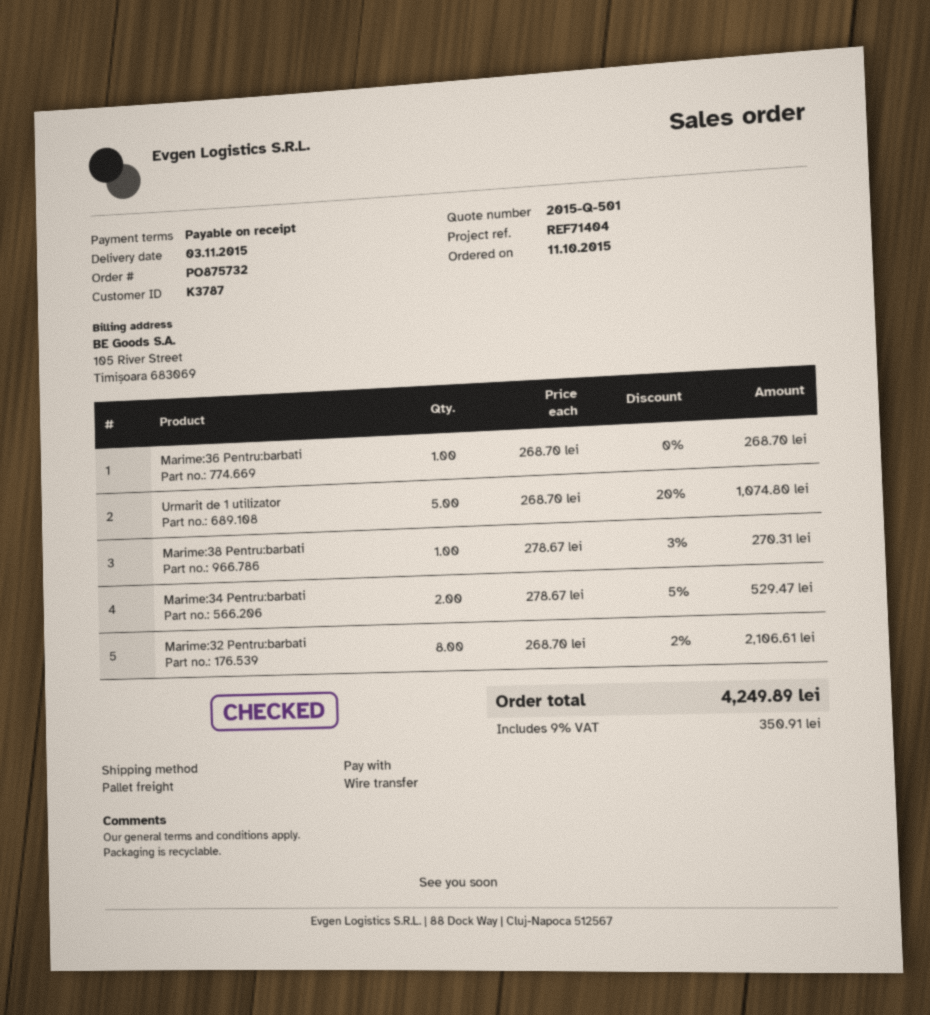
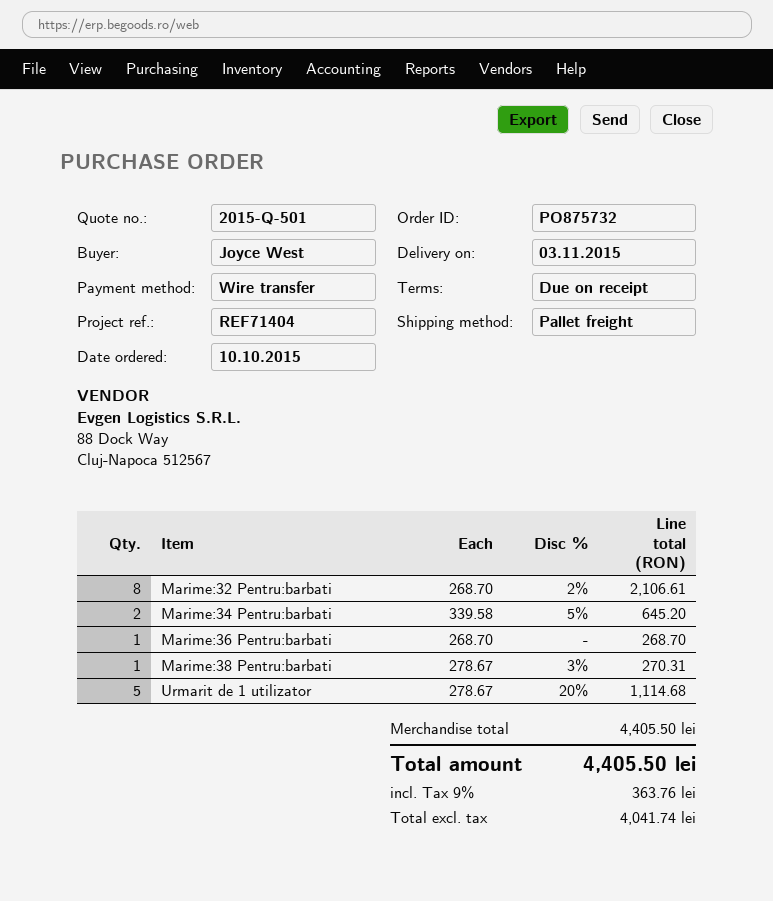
order date: 2015-10-11 -> 2015-10-10
Urmarit de 1 utilizator: 5 x 268.70 - 20% = 1074.80 -> 5 x 278.67 - 20% = 1114.68
Marime:34 Pentru:barbati: 2 x 278.67 - 5% = 529.47 -> 2 x 339.58 - 5% = 645.20
tax: 9% = 350.91 -> 9% = 363.76
total: 4249.89 -> 4405.50

